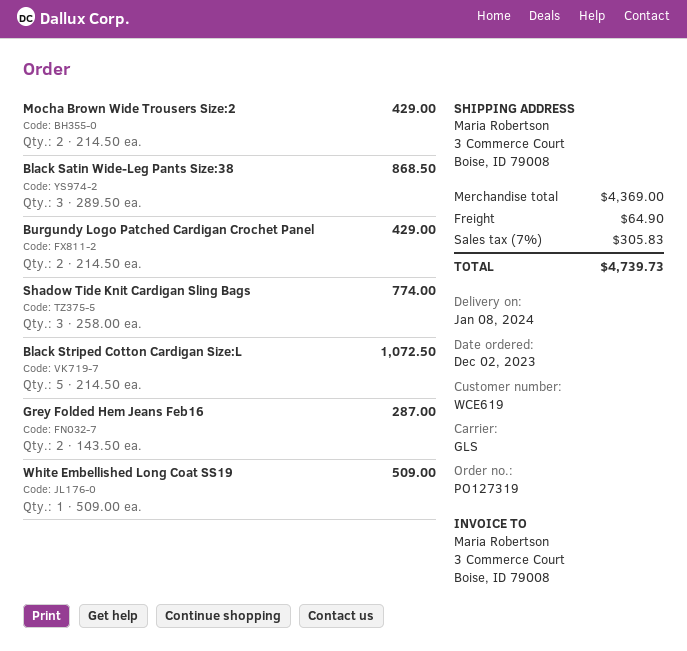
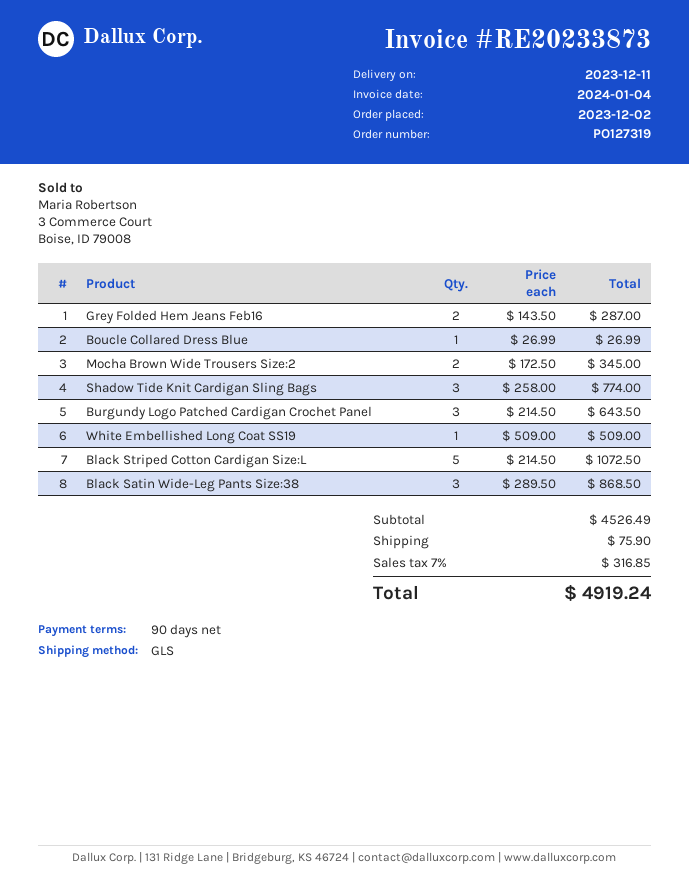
delivery date: 2024-01-08 -> 2023-12-11
Mocha Brown Wide Trousers Size:2: 2 x 214.50 = 429.00 -> 2 x 172.50 = 345.00
Burgundy Logo Patched Cardigan Crochet Panel: 2 x 214.50 = 429.00 -> 3 x 214.50 = 643.50
Boucle Collared Dress Blue: none -> 1 x 26.99 = 26.99
subtotal: 4369.00 -> 4526.49
shipping: 64.90 -> 75.90
tax: 7% = 305.83 -> 7% = 316.85
total: 4739.73 -> 4919.24

